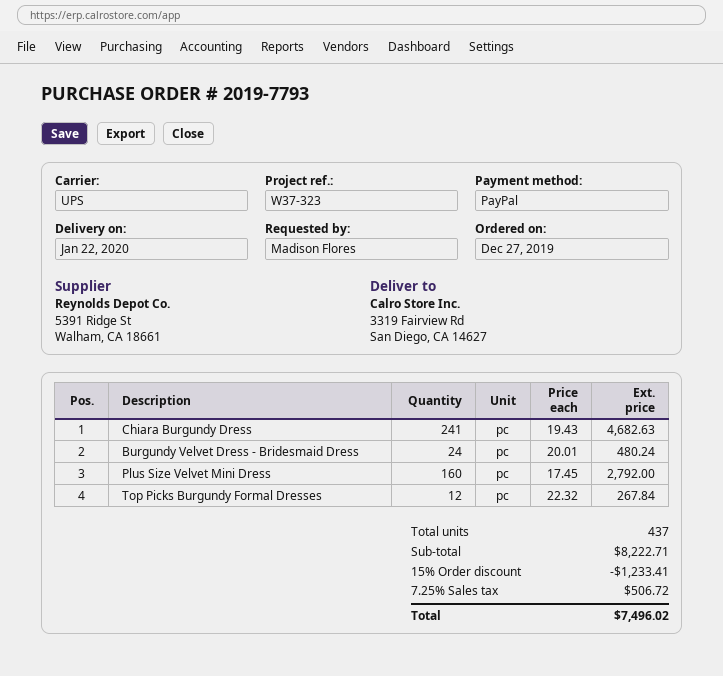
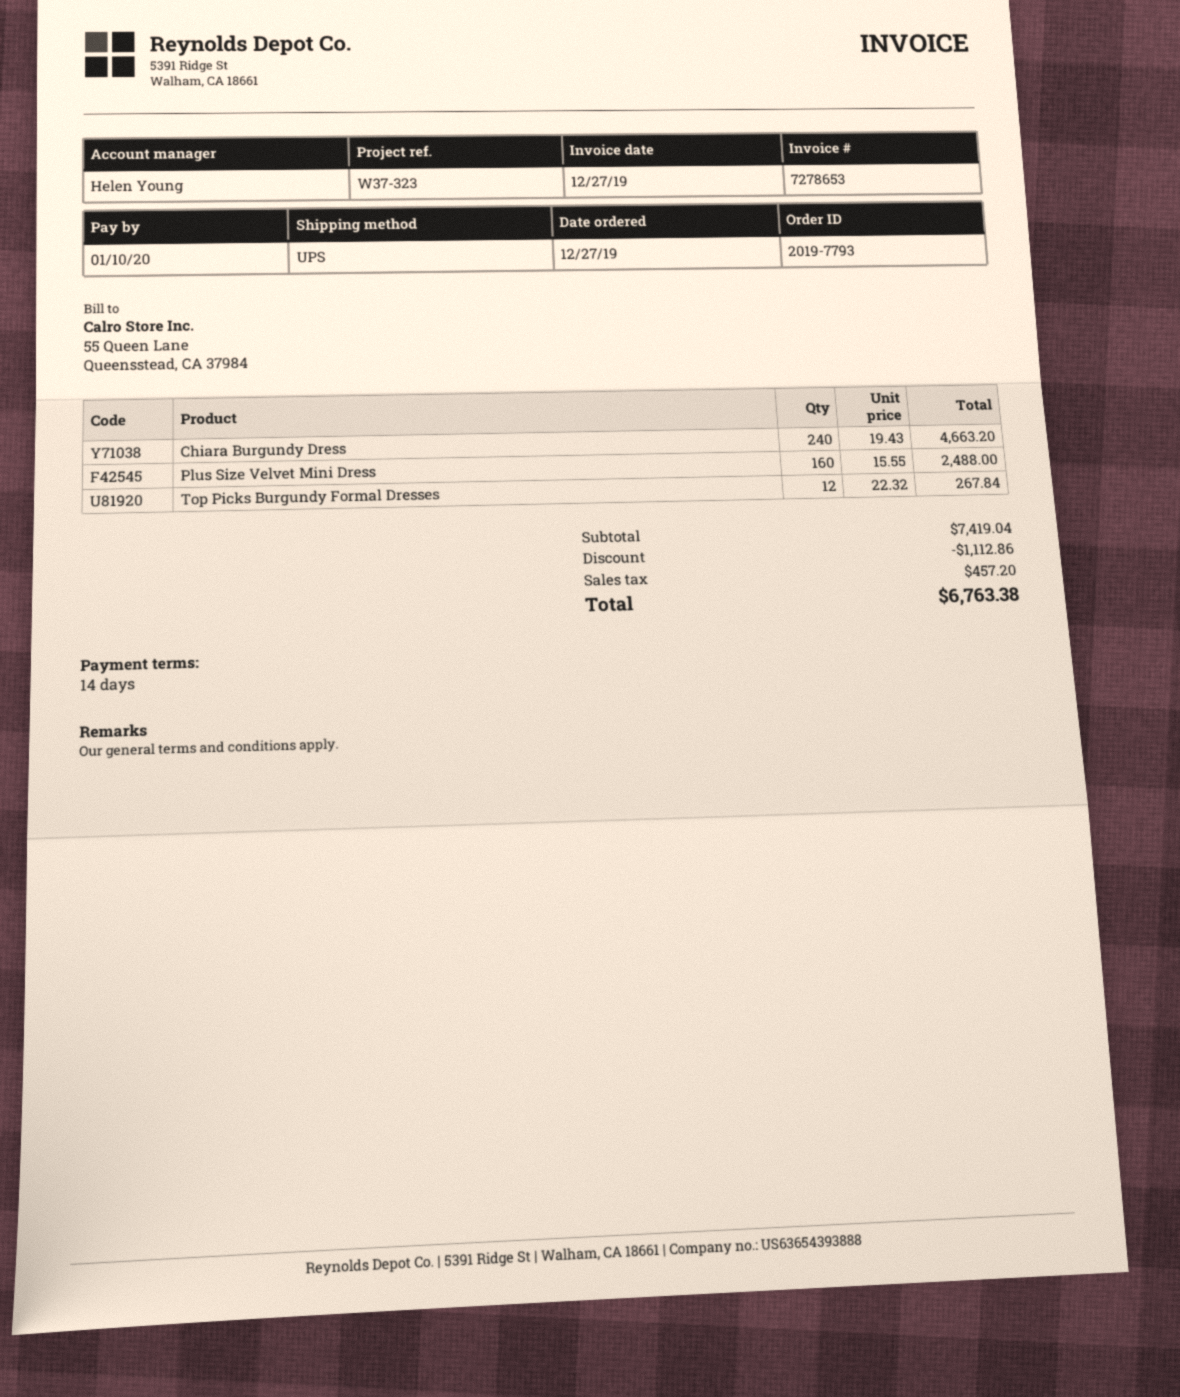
Chiara Burgundy Dress: 241 x 19.43 = 4682.63 -> 240 x 19.43 = 4663.20
Burgundy Velvet Dress - Bridesmaid Dress: 24 x 20.01 = 480.24 -> none
Plus Size Velvet Mini Dress: 160 x 17.45 = 2792.00 -> 160 x 15.55 = 2488.00
subtotal: 8222.71 -> 7419.04
discount: 1233.41 -> 1112.86
tax: 506.72 -> 457.20
total: 7496.02 -> 6763.38

